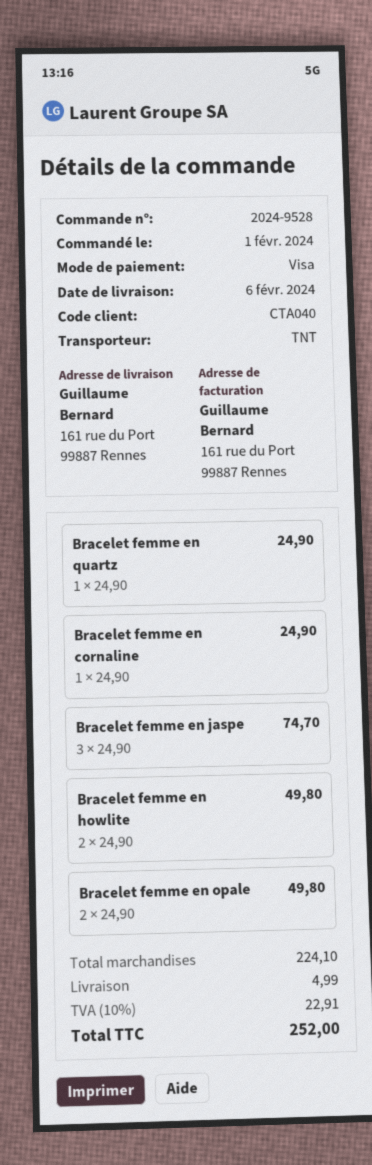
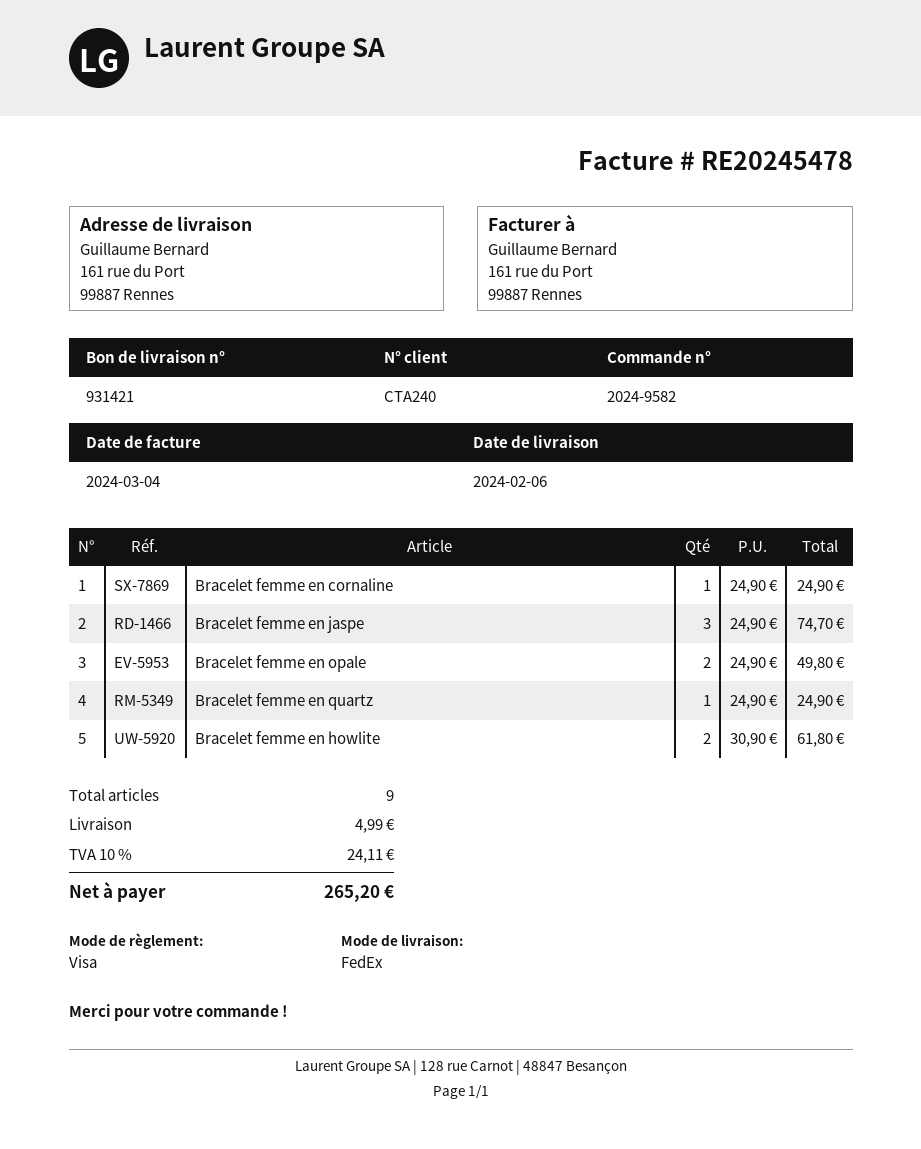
order number: 2024-9528 -> 2024-9582
customer number: CTA040 -> CTA240
shipping method: TNT -> FedEx
Bracelet femme en howlite: 2 x 24.90 = 49.80 -> 2 x 30.90 = 61.80
tax: 10% = 22.91 -> 10% = 24.11
total: 252.00 -> 265.20

